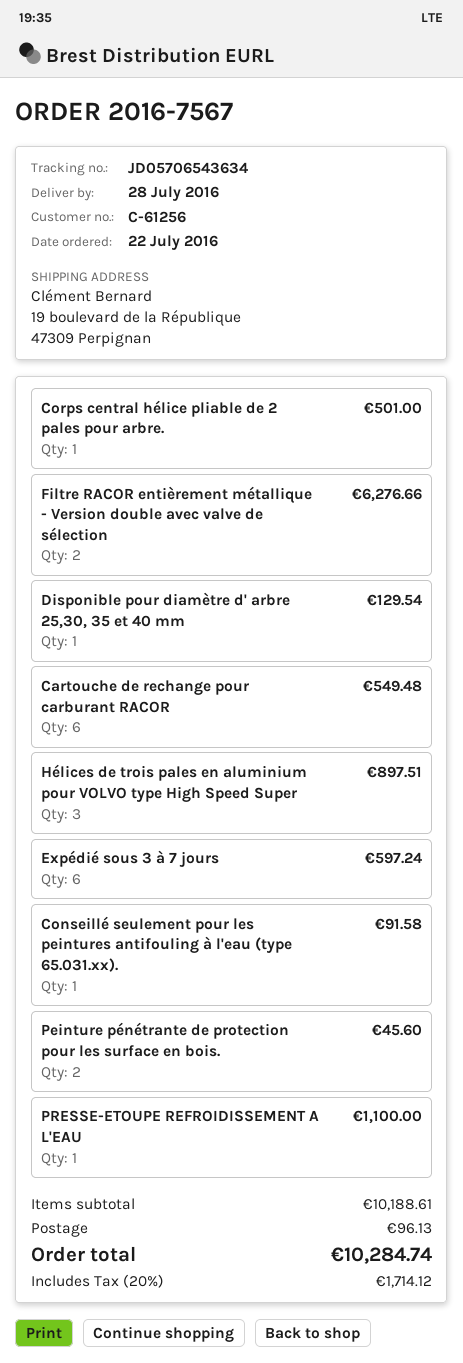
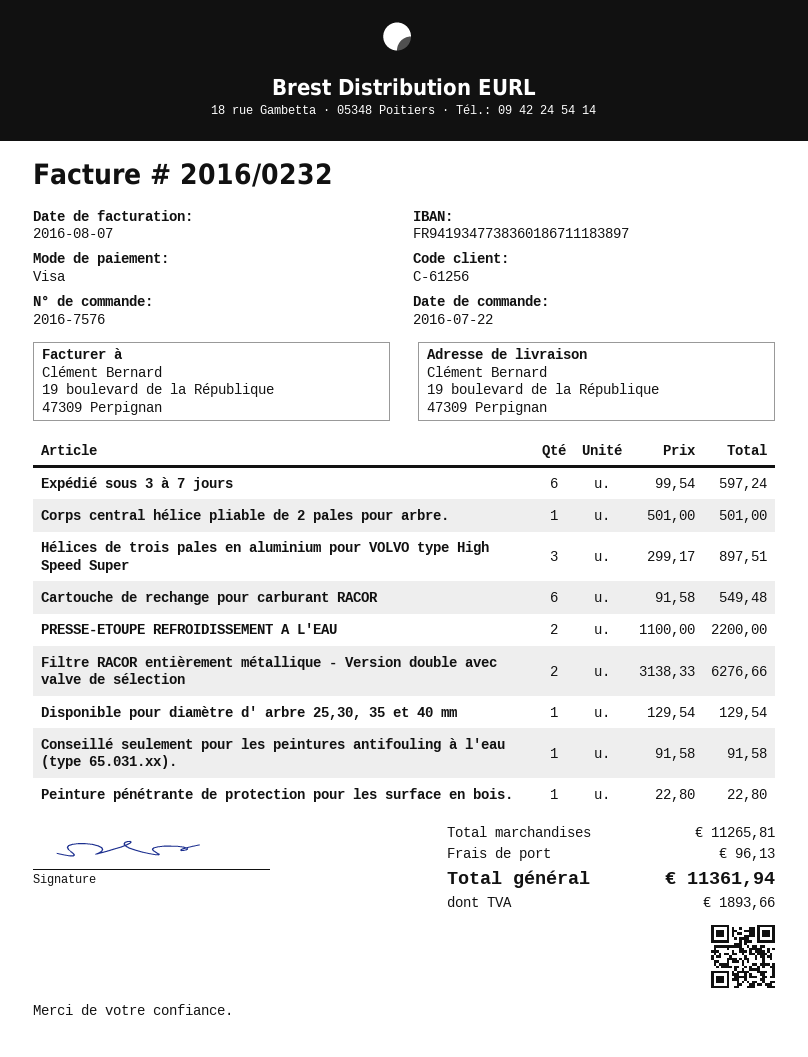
order number: 2016-7567 -> 2016-7576
Peinture pénétrante de protection pour les surface en bois.: 2 for 45.60 -> 1 for 22.80
PRESSE-ETOUPE REFROIDISSEMENT A L'EAU: 1 for 1100.00 -> 2 for 2200.00
subtotal: 10188.61 -> 11265.81
tax: 1714.12 -> 1893.66
total: 10284.74 -> 11361.94

